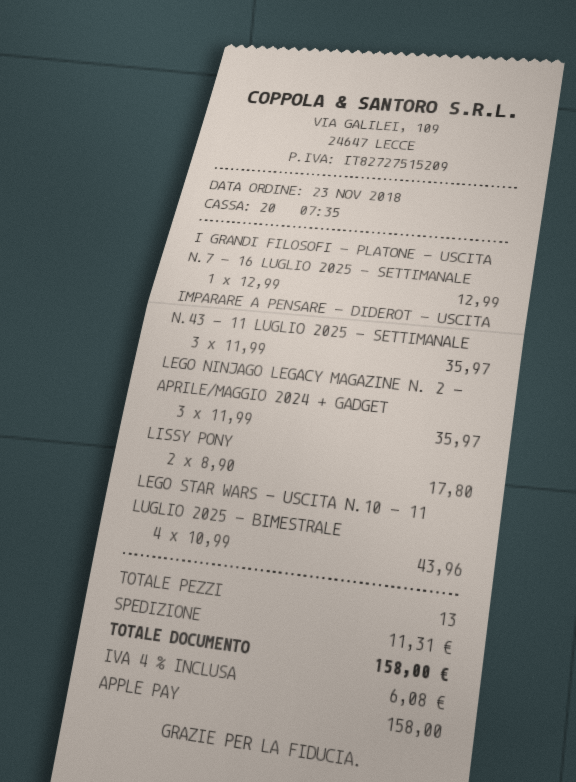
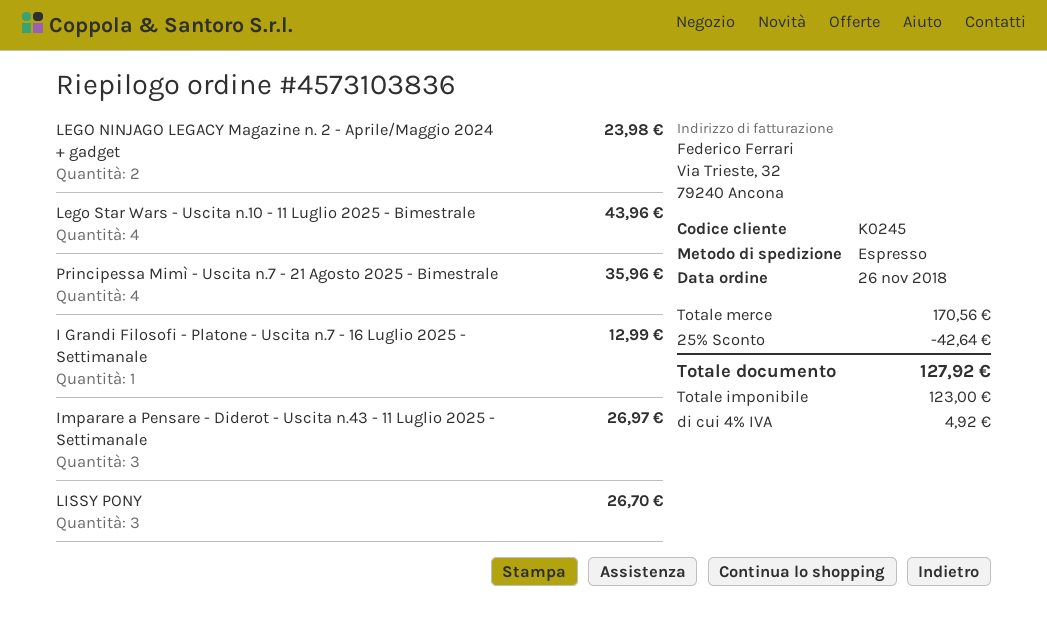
order date: 2018-11-23 -> 2018-11-26
IMPARARE A PENSARE - DIDEROT - USCITA N.43 - 11 LUGLIO 2025 - SETTIMANALE: 3 for 35.97 -> 3 for 26.97
LEGO NINJAGO LEGACY MAGAZINE N. 2 - APRILE/MAGGIO 2024 + GADGET: 3 for 35.97 -> 2 for 23.98
LISSY PONY: 2 for 17.80 -> 3 for 26.70
Principessa Mimì - Uscita n.7 - 21 Agosto 2025 - Bimestrale: none -> 4 for 35.96
discount: none -> 25% = 42.64
shipping: 11.31 -> none
tax: 4% = 6.08 -> 4% = 4.92
total: 158.00 -> 127.92

